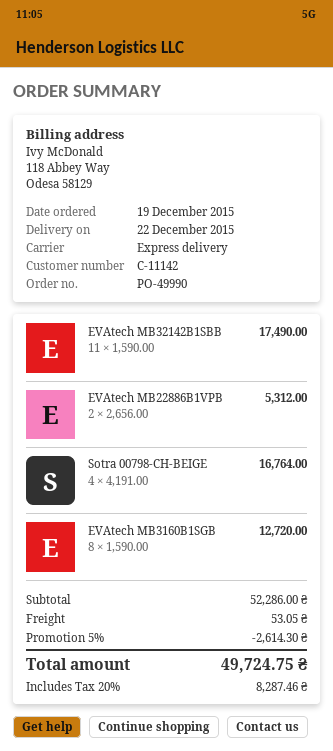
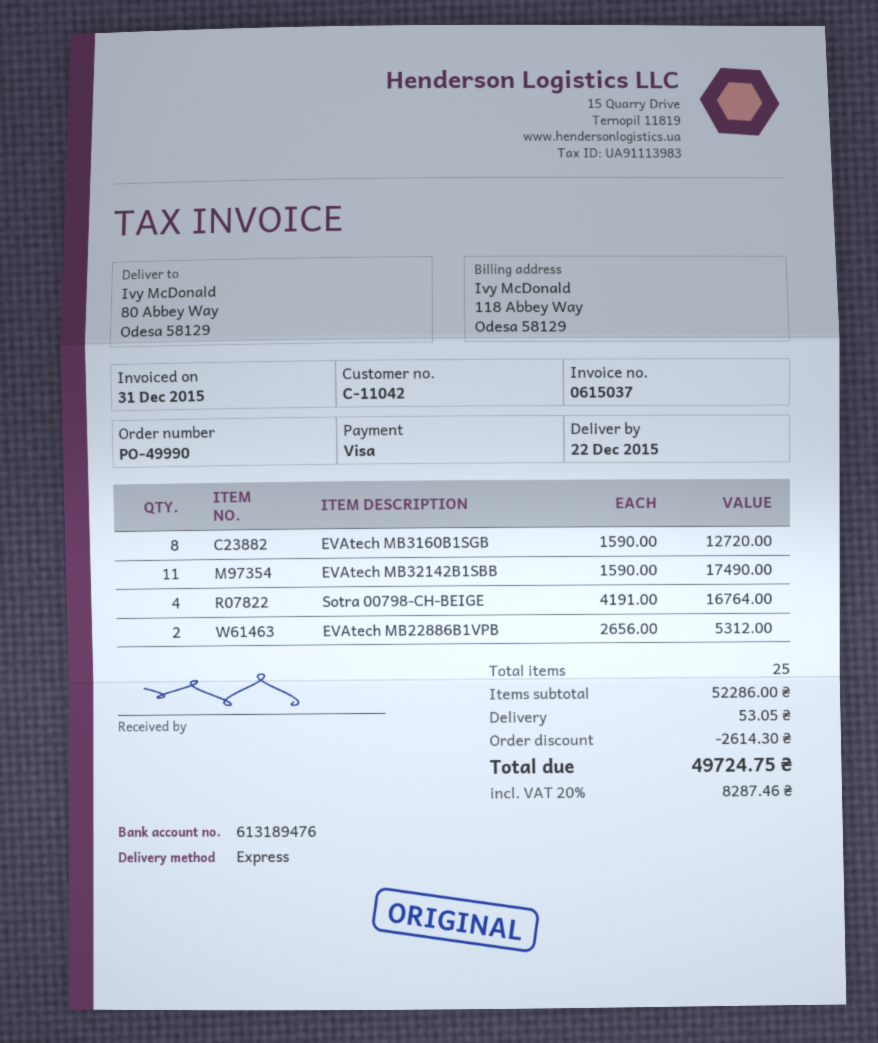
customer number: C-11142 -> C-11042

